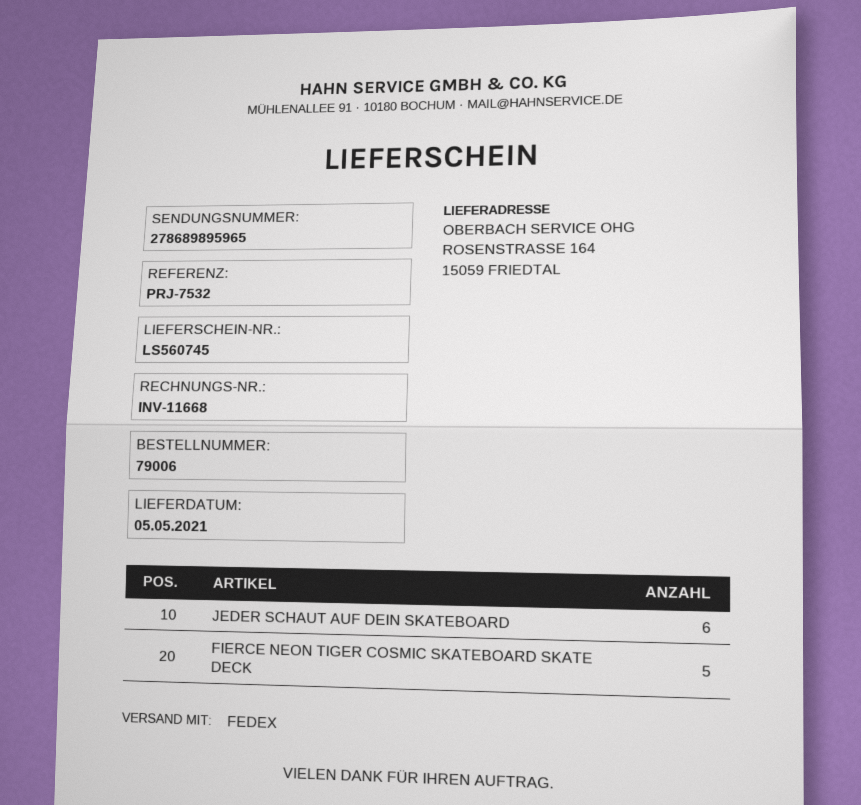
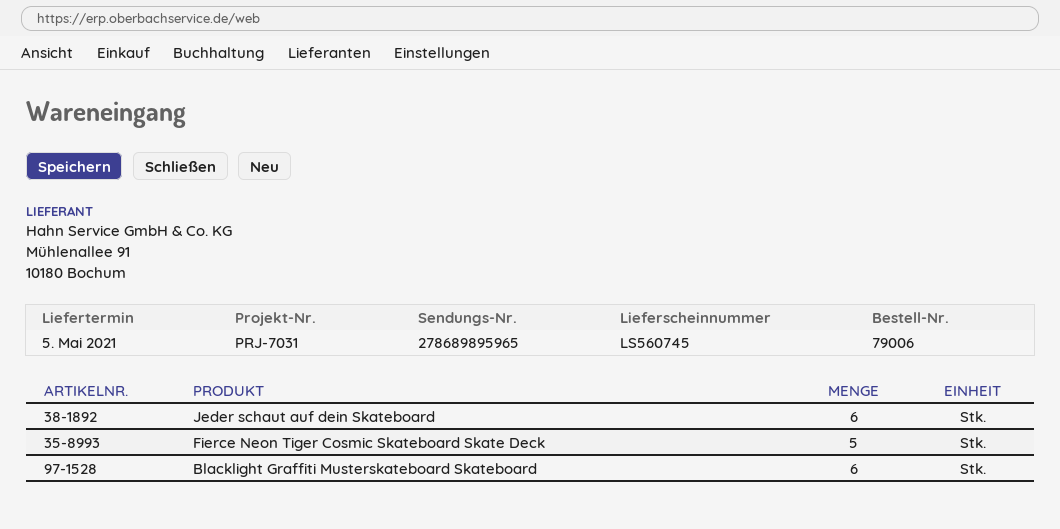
reference: PRJ-7532 -> PRJ-7031
Blacklight Graffiti Musterskateboard Skateboard: none -> 6

